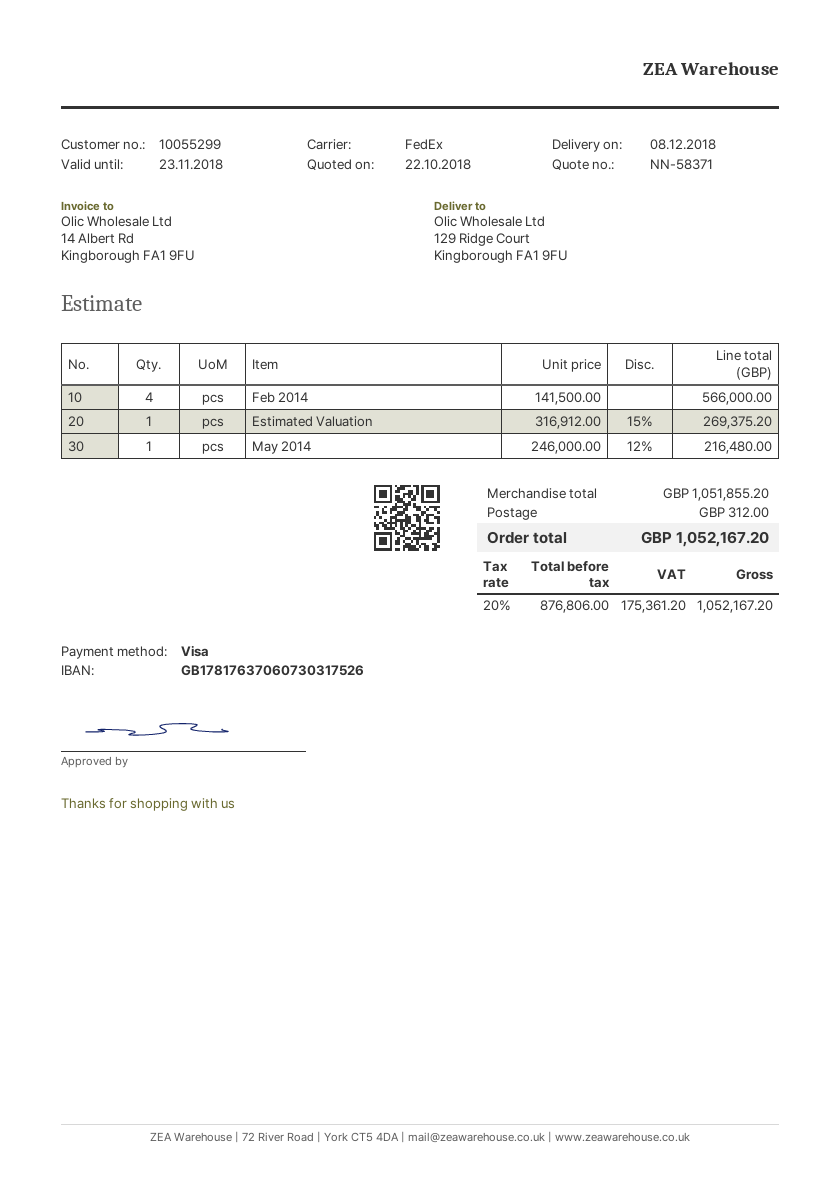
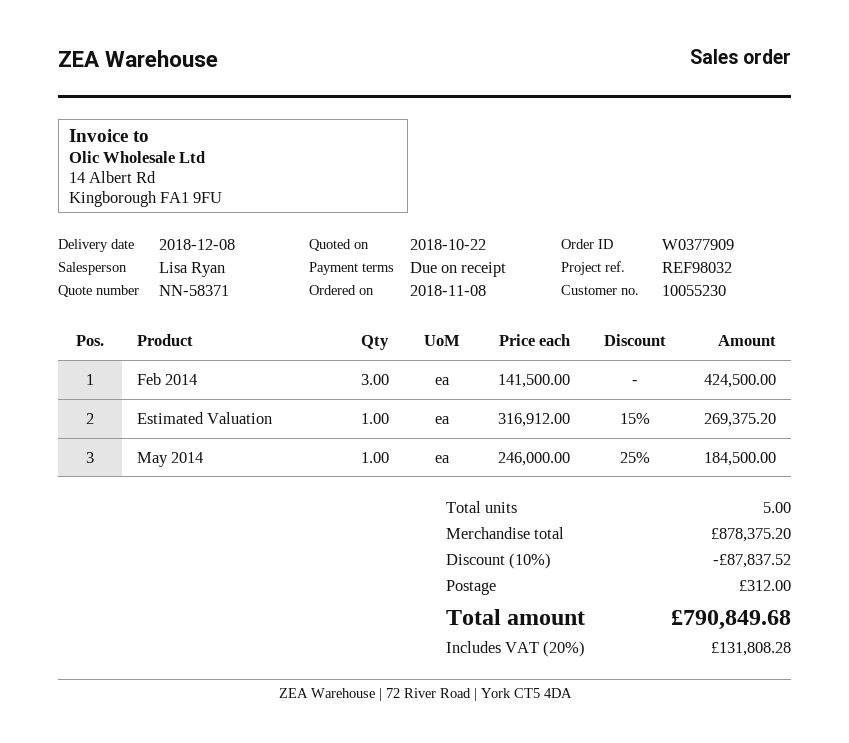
customer number: 10055299 -> 10055230
Feb 2014: 4 x 141500.00 = 566000.00 -> 3 x 141500.00 = 424500.00
May 2014: 1 x 246000.00 - 12% = 216480.00 -> 1 x 246000.00 - 25% = 184500.00
subtotal: 1051855.20 -> 878375.20
discount: none -> 10% = 87837.52
tax: 20% = 175361.20 -> 20% = 131808.28
total: 1052167.20 -> 790849.68

